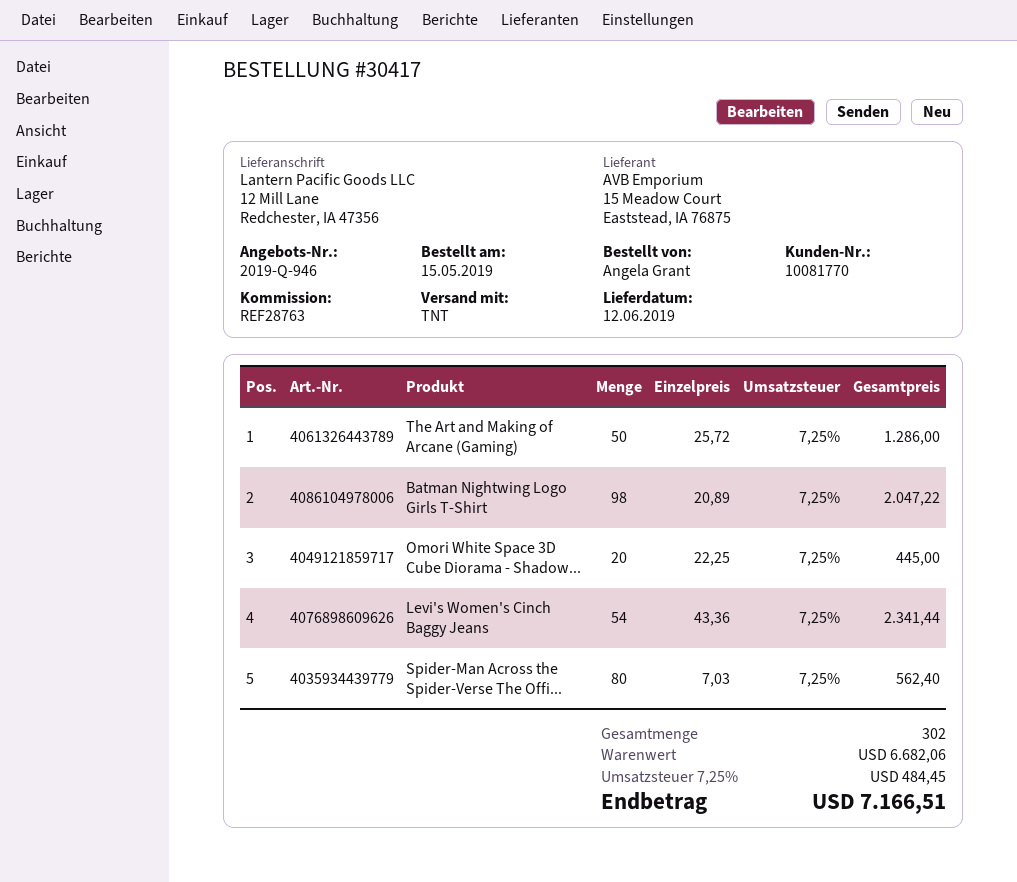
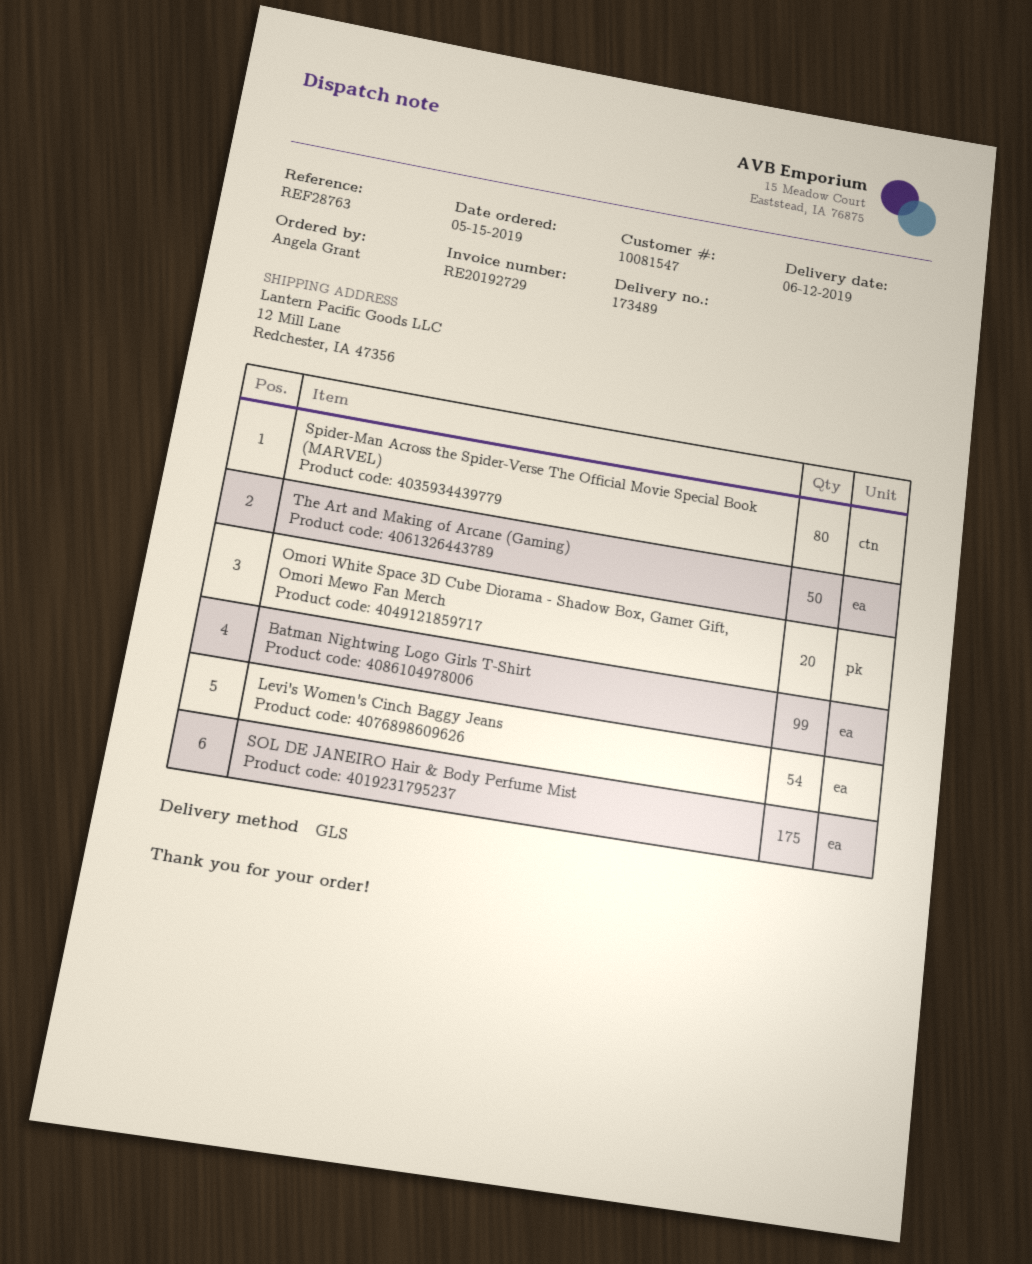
customer number: 10081770 -> 10081547
shipping method: TNT -> GLS
Batman Nightwing Logo Girls T-Shirt: 98 -> 99
SOL DE JANEIRO Hair & Body Perfume Mist: none -> 175

